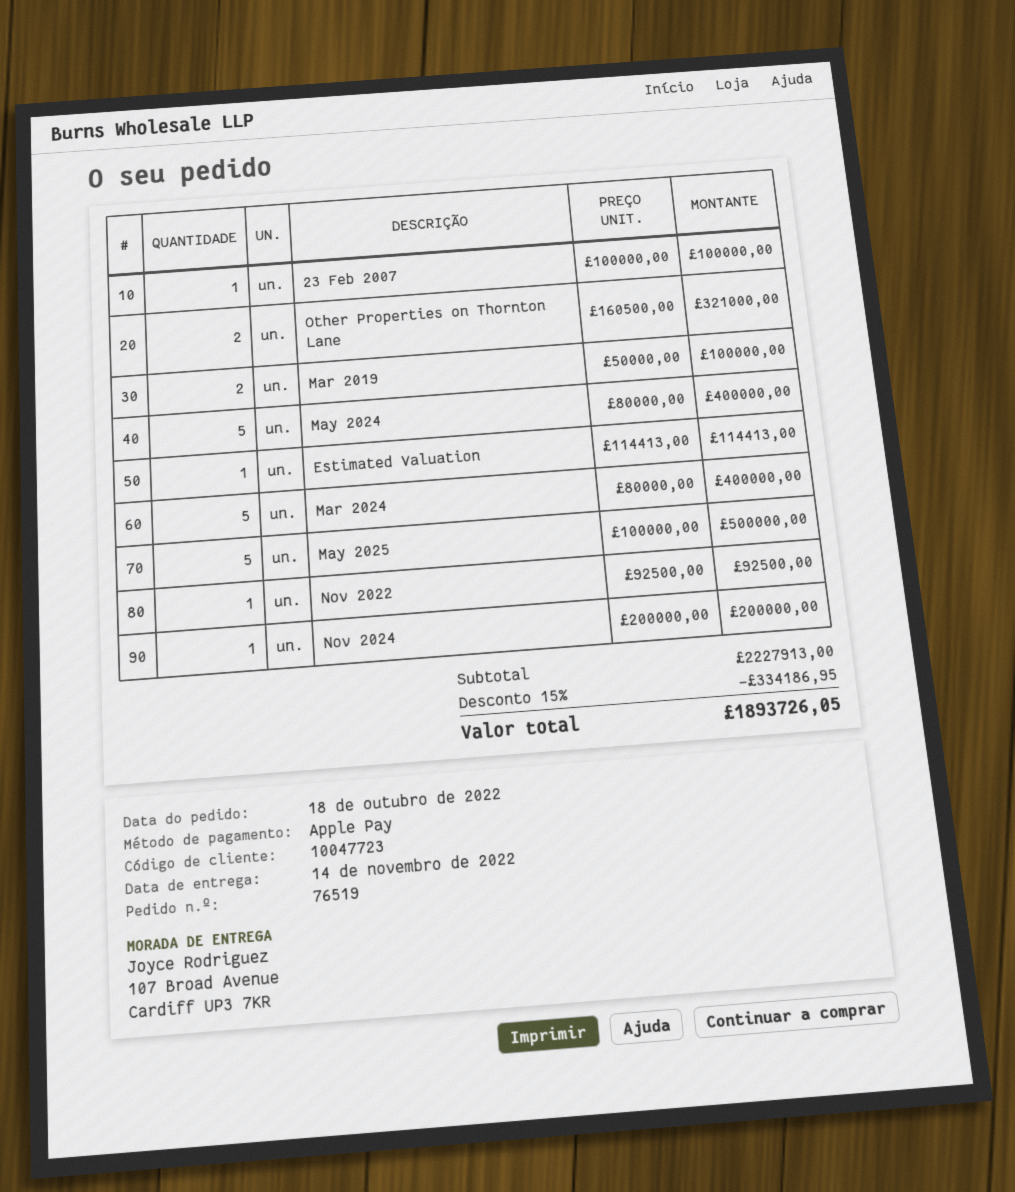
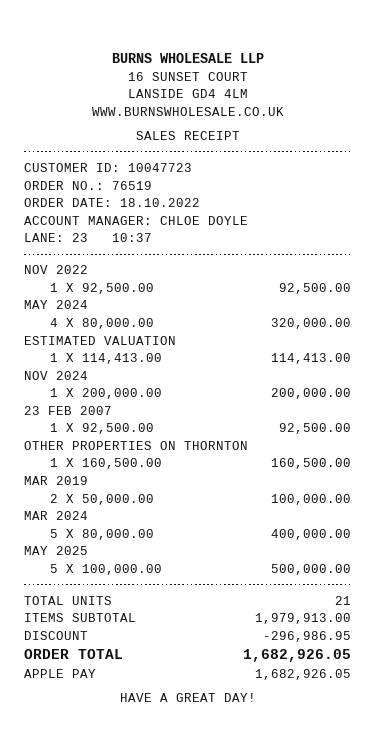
23 Feb 2007: 1 x 100000.00 = 100000.00 -> 1 x 92500.00 = 92500.00
Other Properties on Thornton Lane: 2 x 160500.00 = 321000.00 -> 1 x 160500.00 = 160500.00
May 2024: 5 x 80000.00 = 400000.00 -> 4 x 80000.00 = 320000.00
subtotal: 2227913.00 -> 1979913.00
discount: 334186.95 -> 296986.95
total: 1893726.05 -> 1682926.05

